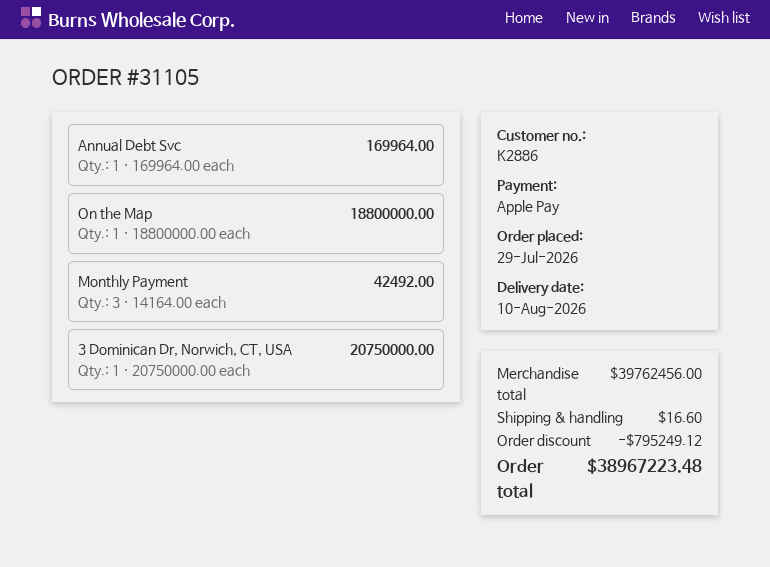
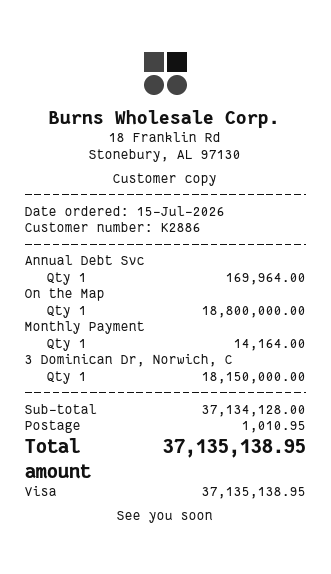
order date: 2026-07-29 -> 2026-07-15
payment method: Apple Pay -> Visa
Monthly Payment: 3 for 42492.00 -> 1 for 14164.00
3 Dominican Dr, Norwich, CT, USA: 1 for 20750000.00 -> 1 for 18150000.00
subtotal: 39762456.00 -> 37134128.00
discount: 795249.12 -> none
shipping: 16.60 -> 1010.95
total: 38967223.48 -> 37135138.95

